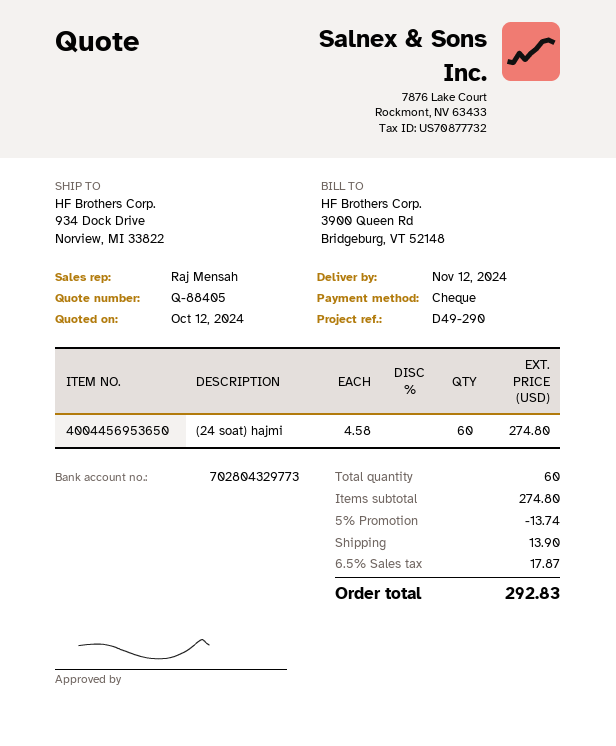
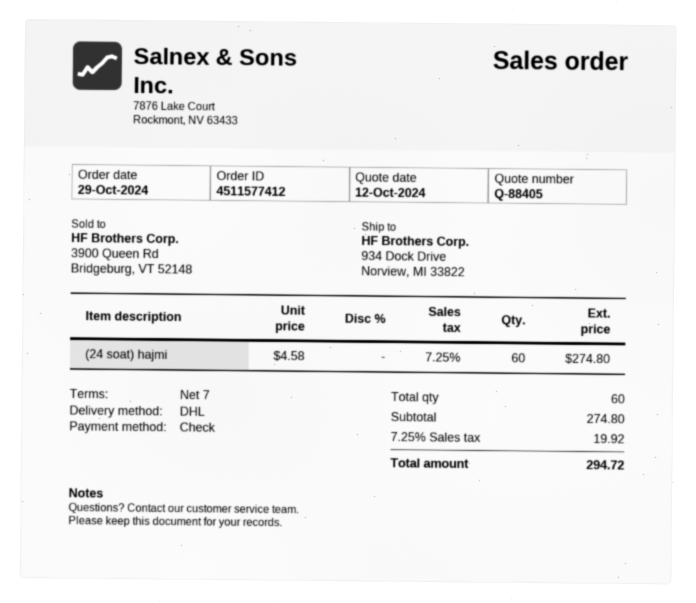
discount: 5% = 13.74 -> none
shipping: 13.90 -> none
tax: 6.5% = 17.87 -> 7.25% = 19.92
total: 292.83 -> 294.72

